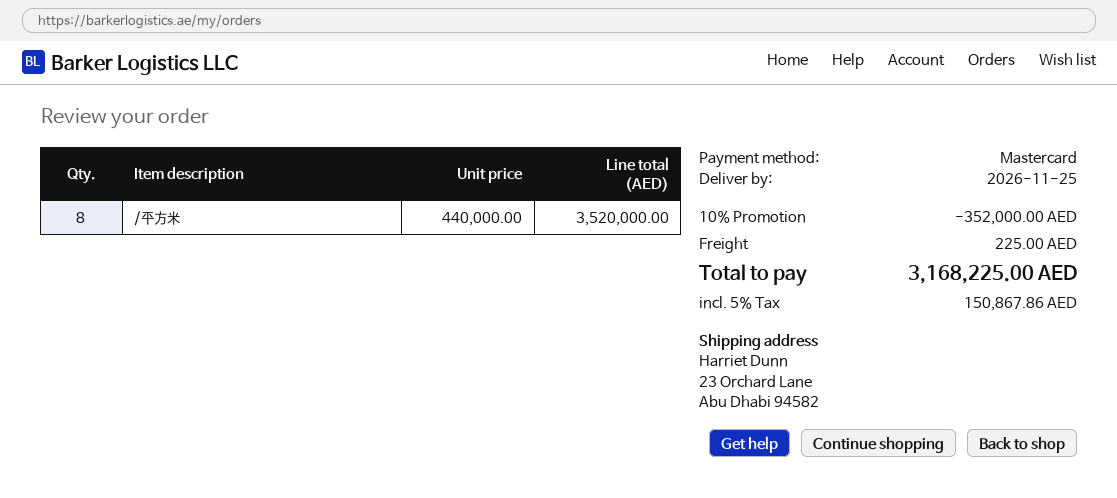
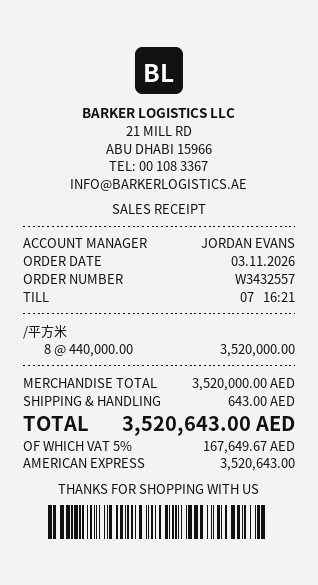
payment method: Mastercard -> American Express
discount: 10% = 352000.00 -> none
shipping: 225.00 -> 643.00
tax: 5% = 150867.86 -> 5% = 167649.67
total: 3168225.00 -> 3520643.00

